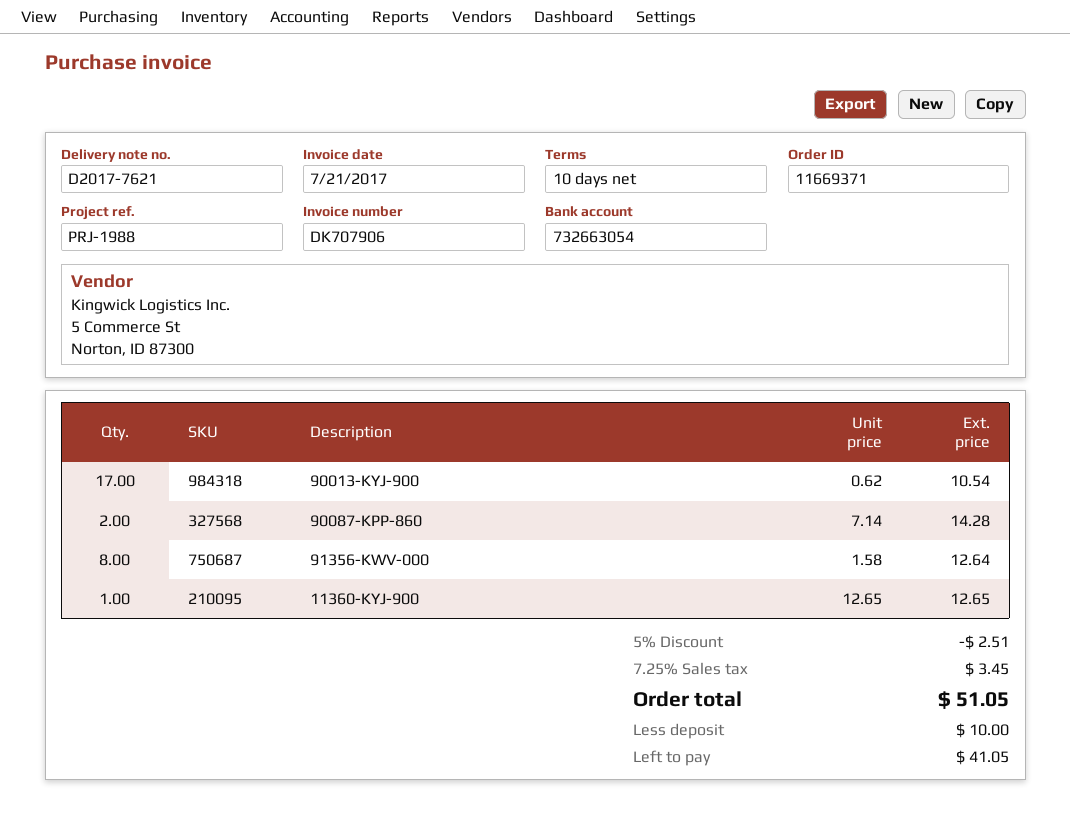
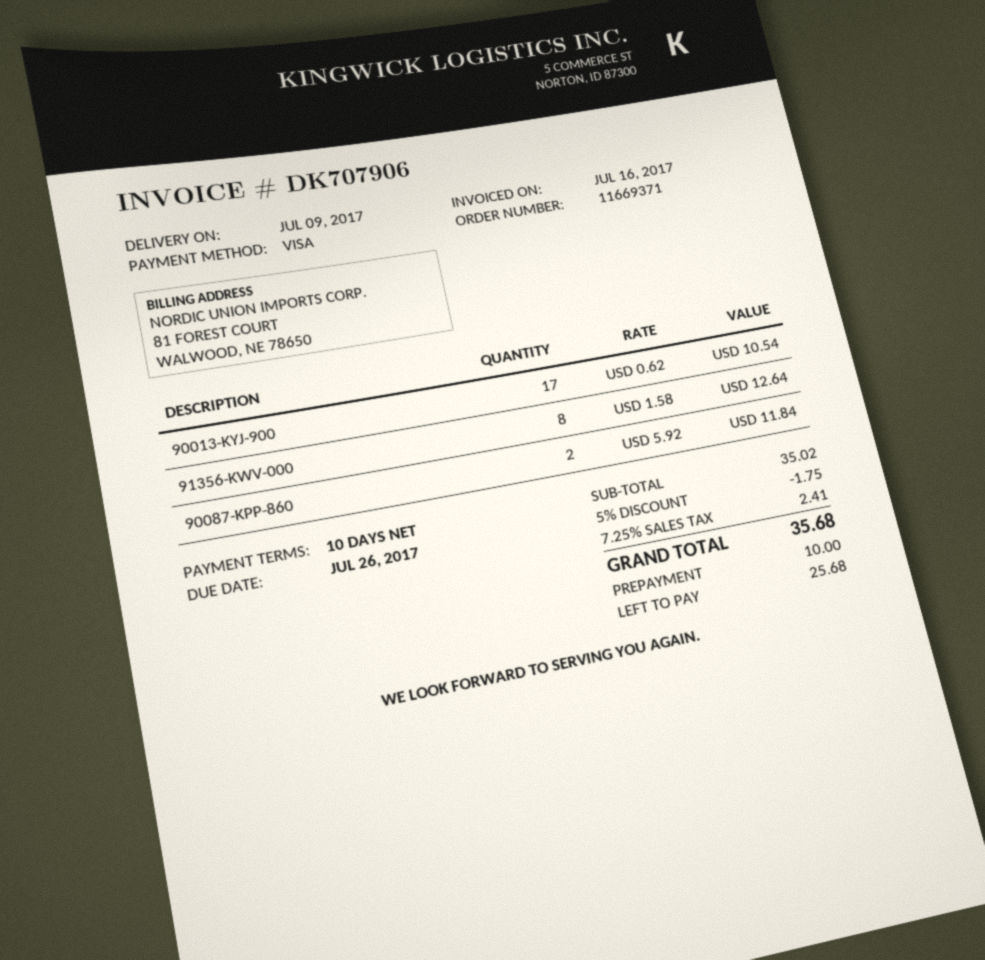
invoice date: 2017-07-21 -> 2017-07-16
90087-KPP-860: 2 x 7.14 = 14.28 -> 2 x 5.92 = 11.84
11360-KYJ-900: 1 x 12.65 = 12.65 -> none
discount: 5% = 2.51 -> 5% = 1.75
tax: 7.25% = 3.45 -> 7.25% = 2.41
total: 51.05 -> 35.68
balance: 41.05 -> 25.68

